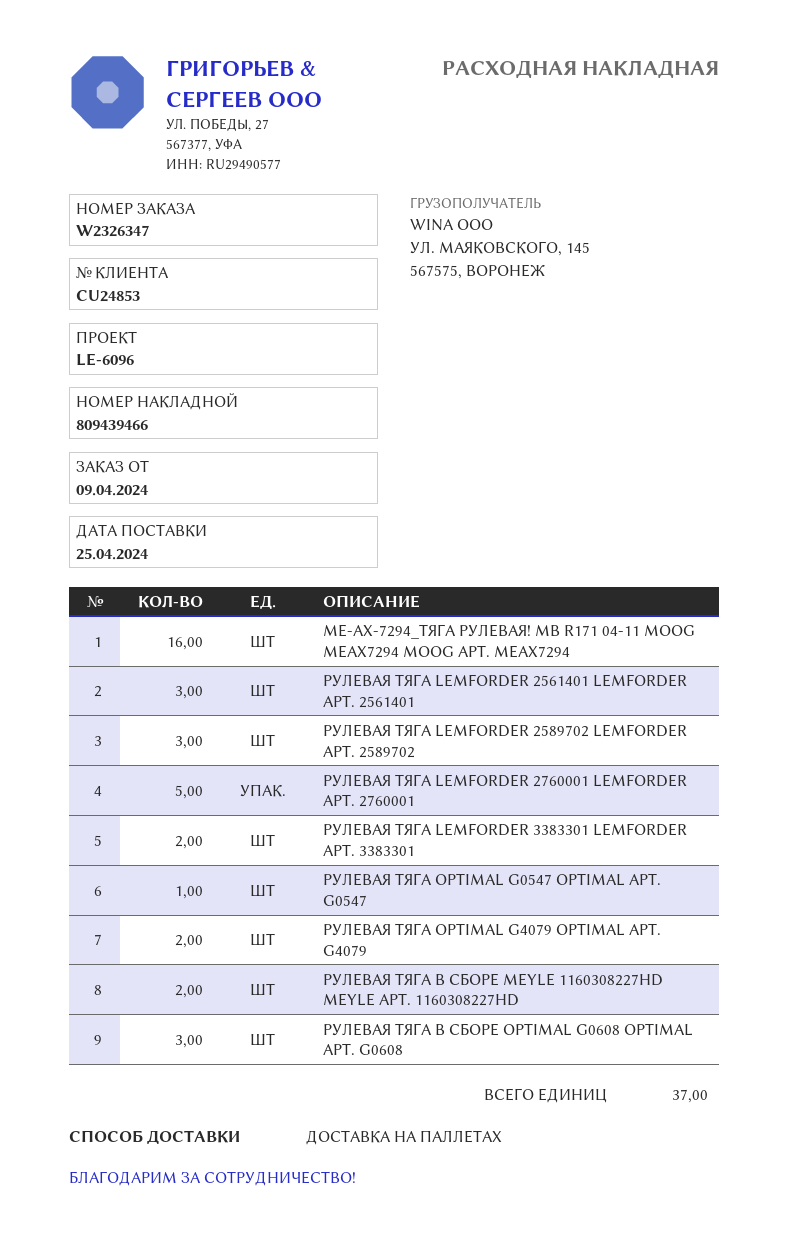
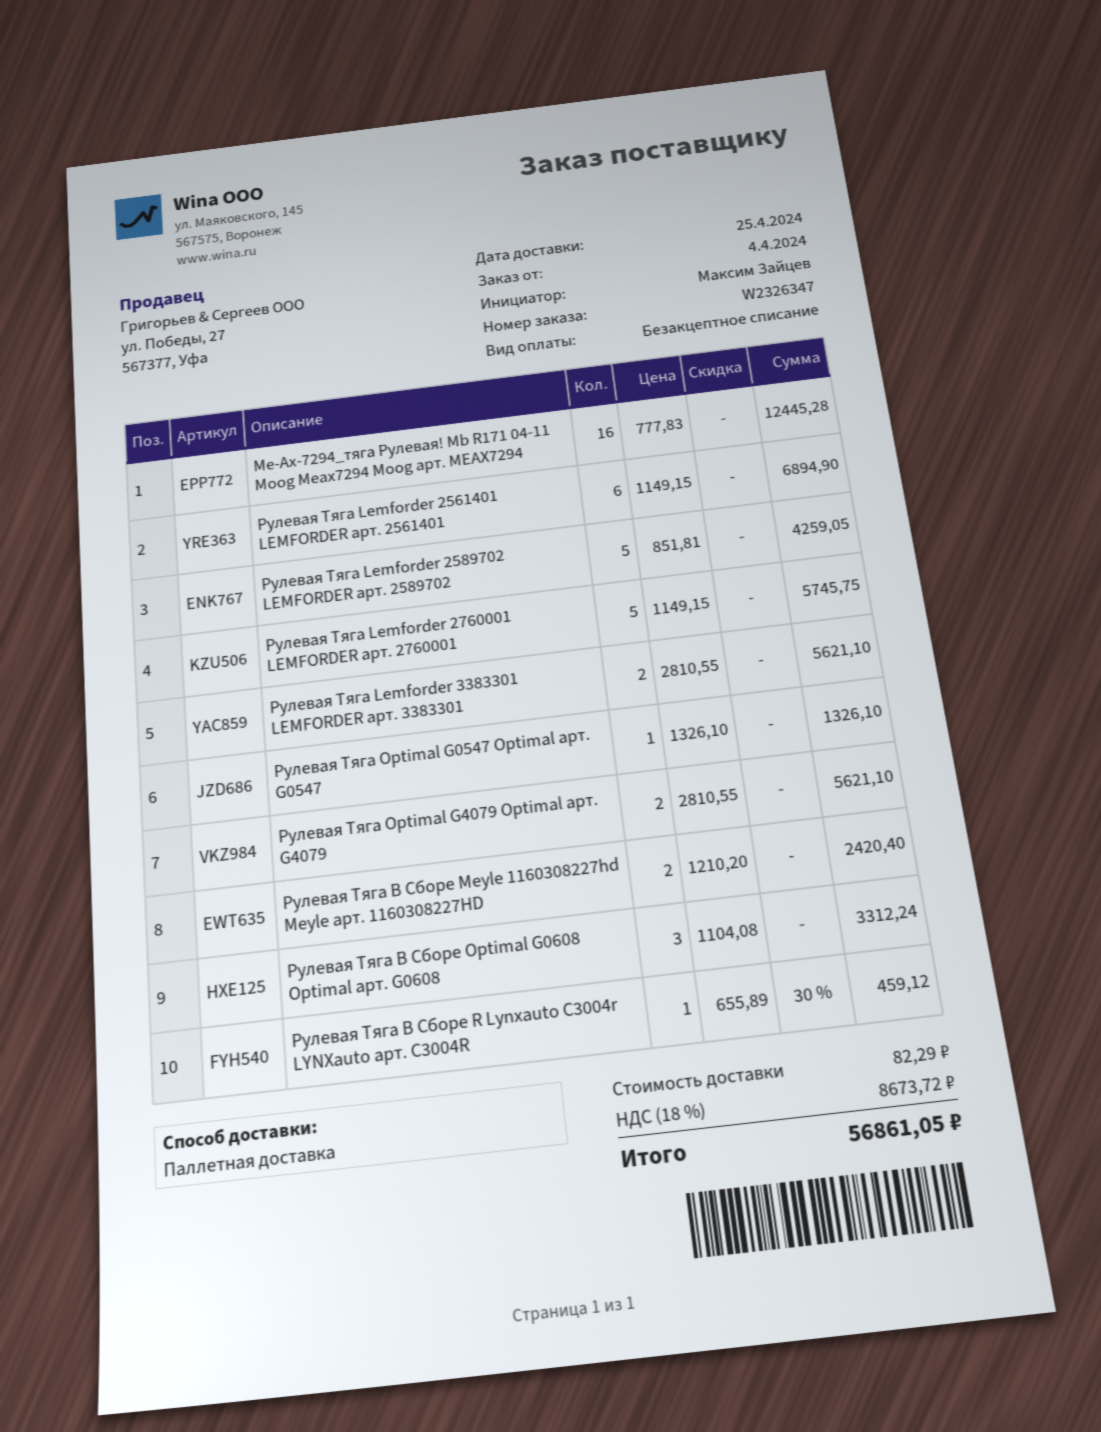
order date: 2024-04-09 -> 2024-04-04
РУЛЕВАЯ ТЯГA LEMFORDER 2561401 LEMFORDER АРТ. 2561401: 3 -> 6
РУЛЕВАЯ ТЯГA LEMFORDER 2589702 LEMFORDER АРТ. 2589702: 3 -> 5
Рулевая Тяга В Сборе R Lynxauto C3004r LYNXauto арт. C3004R: none -> 1

